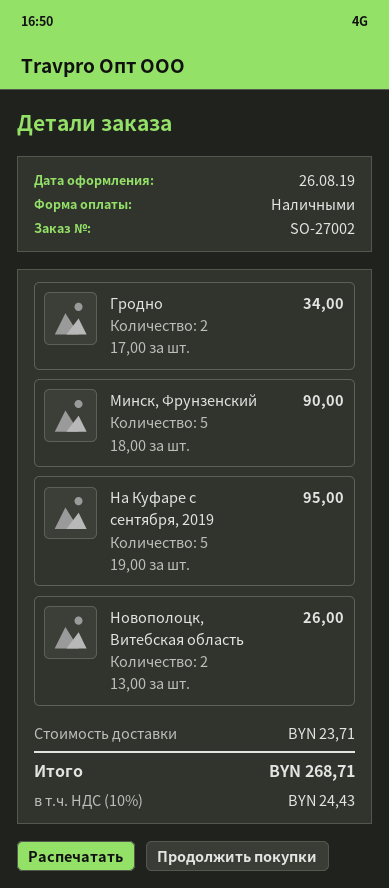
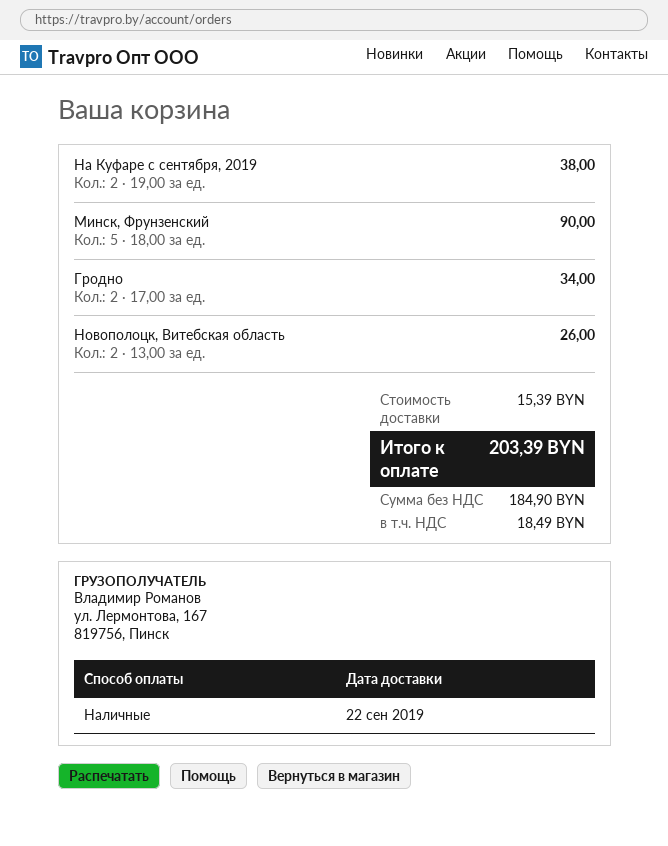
На Куфаре с сентября, 2019: 5 x 19.00 = 95.00 -> 2 x 19.00 = 38.00
shipping: 23.71 -> 15.39
tax: 24.43 -> 18.49
total: 268.71 -> 203.39

